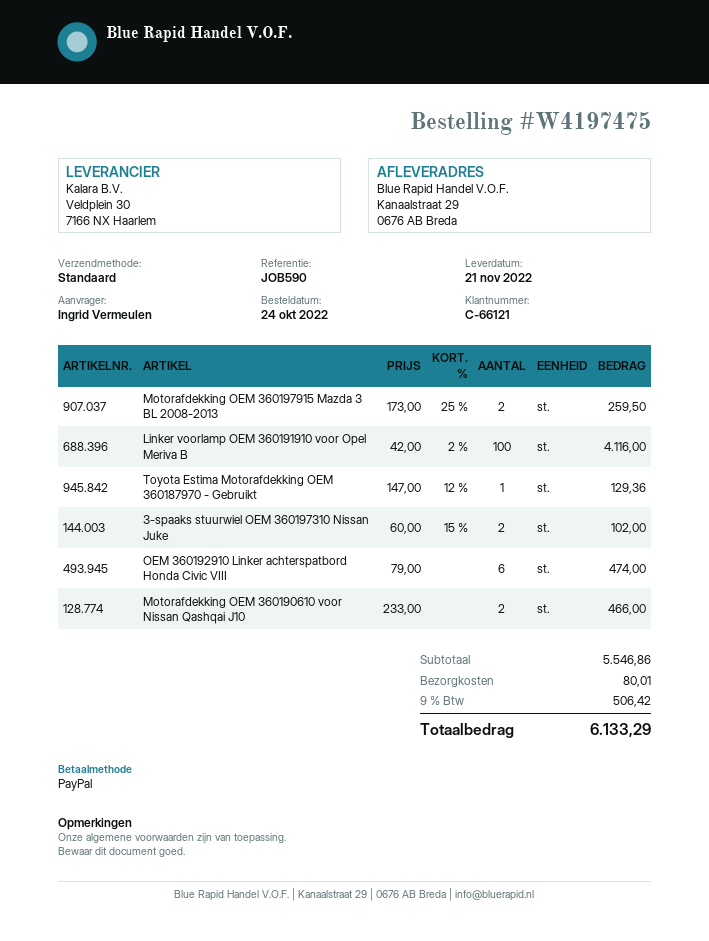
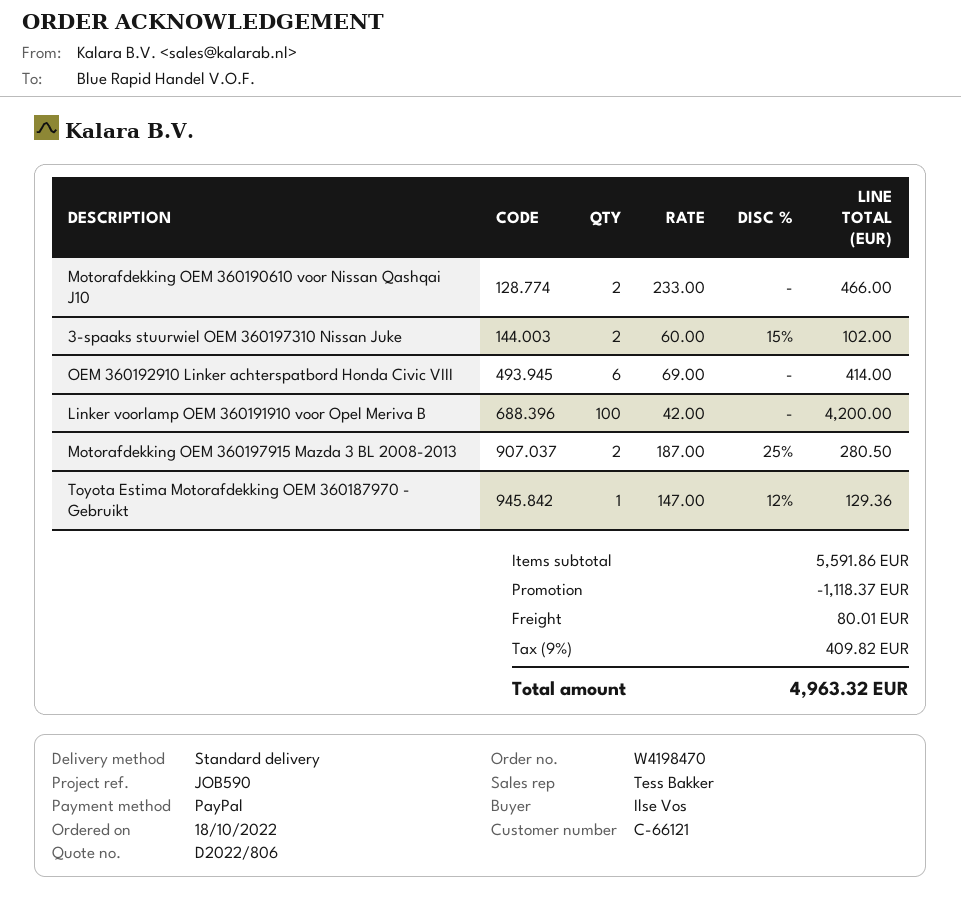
order number: W4197475 -> W4198470
order date: 2022-10-24 -> 2022-10-18
ordered by: Ingrid Vermeulen -> Ilse Vos
Motorafdekking OEM 360197915 Mazda 3 BL 2008-2013: 2 x 173.00 - 25% = 259.50 -> 2 x 187.00 - 25% = 280.50
Linker voorlamp OEM 360191910 voor Opel Meriva B: 100 x 42.00 - 2% = 4116.00 -> 100 x 42.00 = 4200.00
OEM 360192910 Linker achterspatbord Honda Civic VIII: 6 x 79.00 = 474.00 -> 6 x 69.00 = 414.00
subtotal: 5546.86 -> 5591.86
discount: none -> 1118.37
tax: 9% = 506.42 -> 9% = 409.82
total: 6133.29 -> 4963.32

